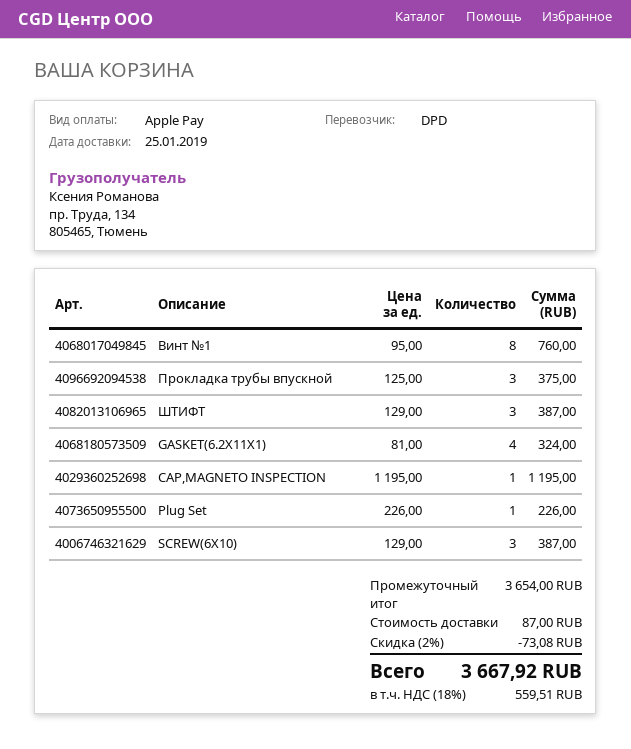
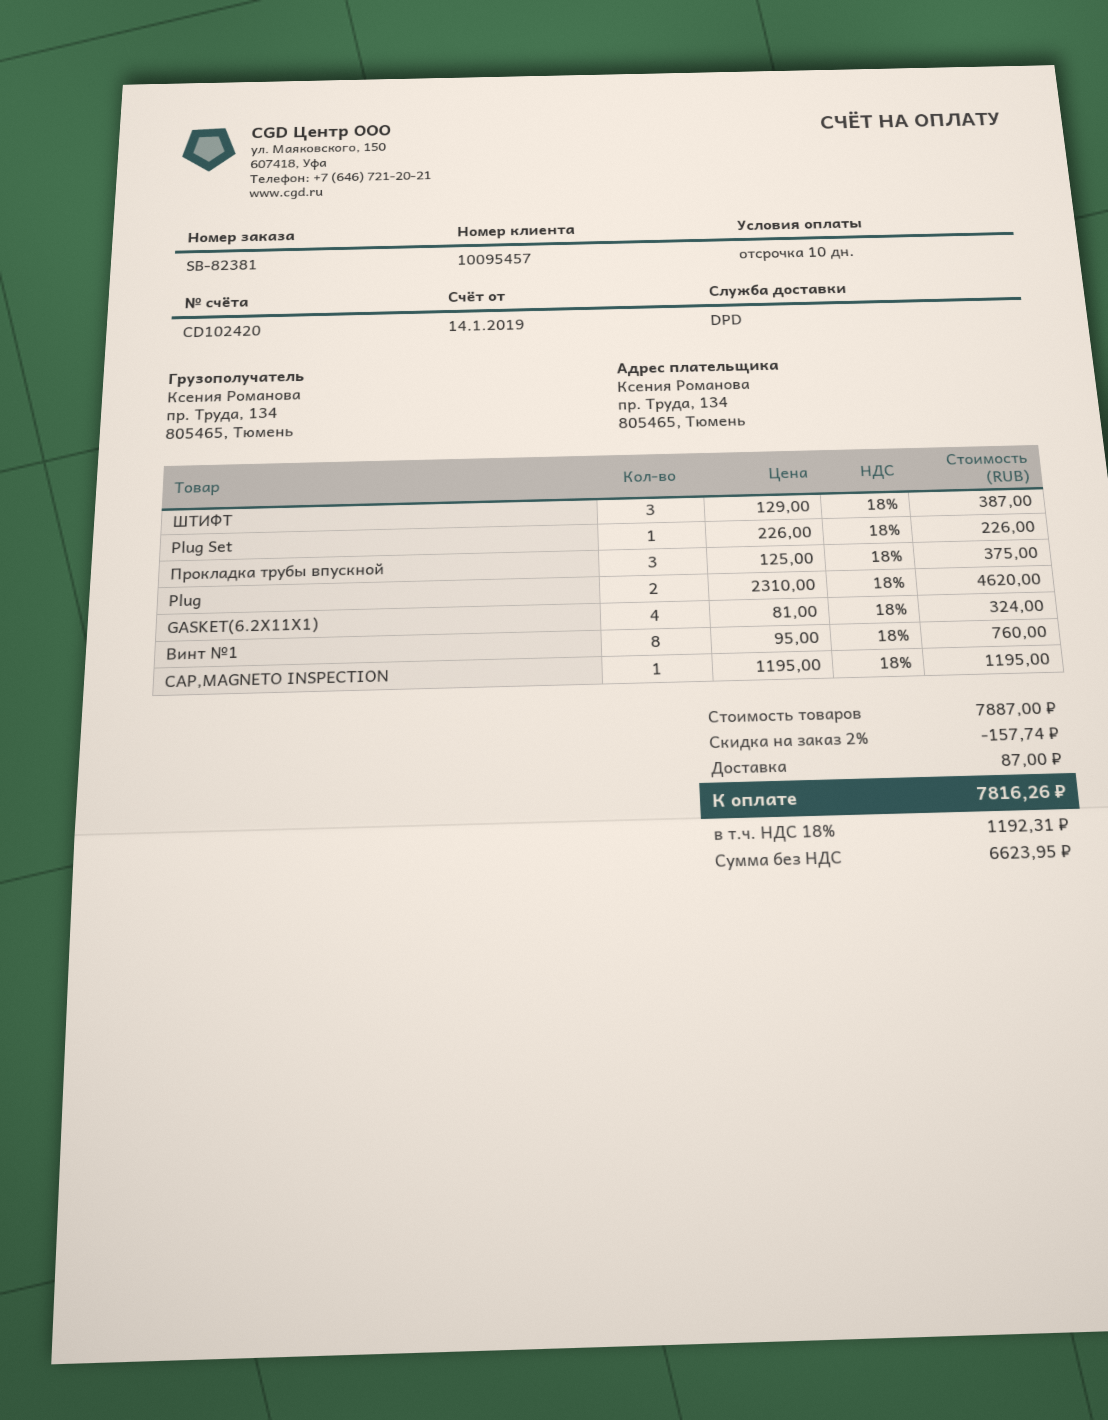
SCREW(6X10): 3 x 129.00 = 387.00 -> none
Plug: none -> 2 x 2310.00 = 4620.00
subtotal: 3654.00 -> 7887.00
discount: 2% = 73.08 -> 2% = 157.74
tax: 18% = 559.51 -> 18% = 1192.31
total: 3667.92 -> 7816.26

